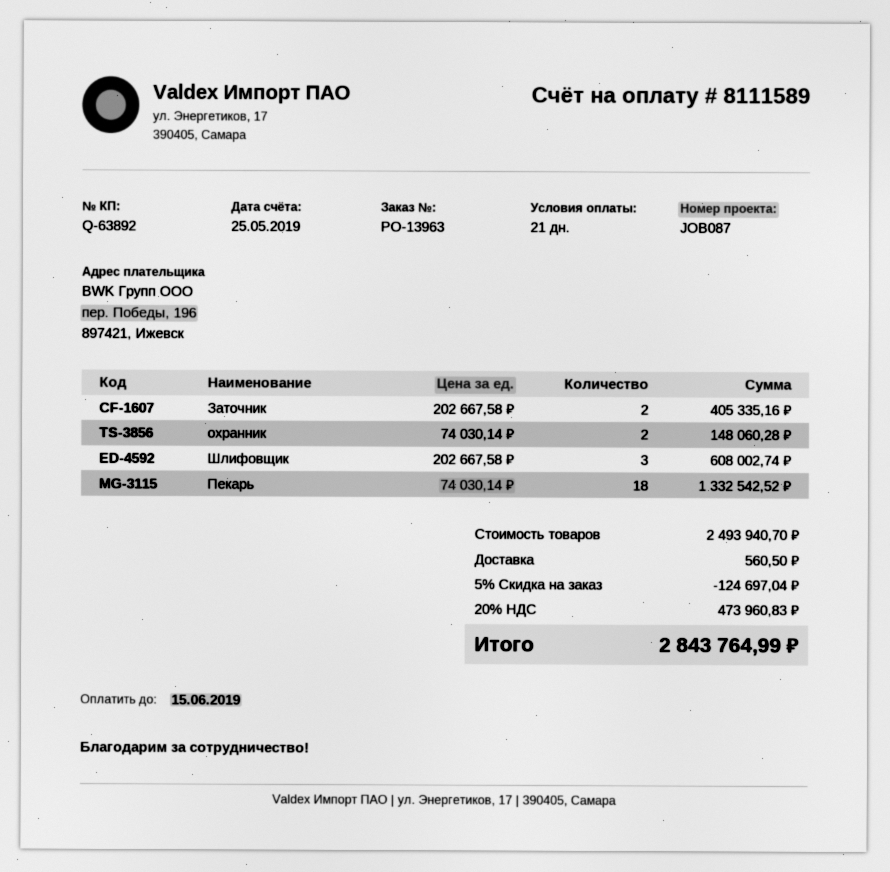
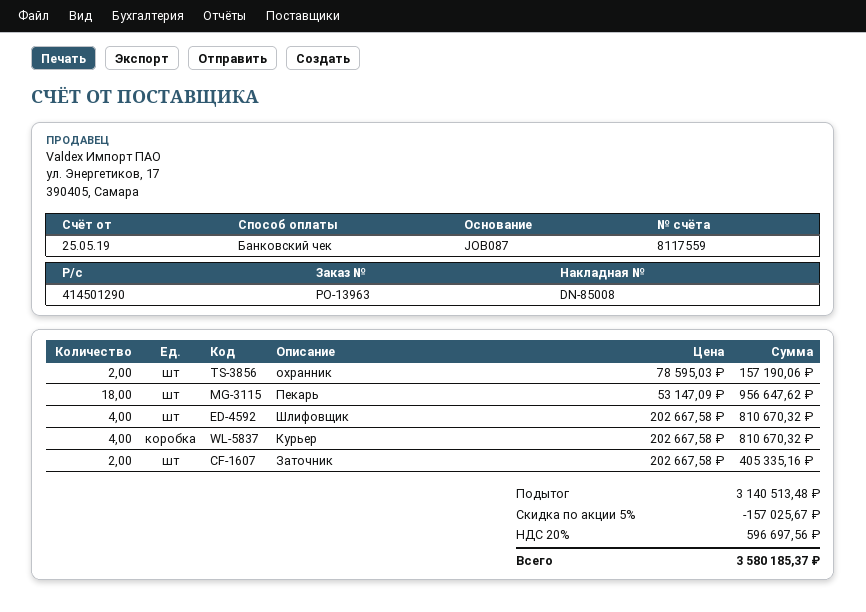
invoice number: 8111589 -> 8117559
охранник: 2 x 74030.14 = 148060.28 -> 2 x 78595.03 = 157190.06
Шлифовщик: 3 x 202667.58 = 608002.74 -> 4 x 202667.58 = 810670.32
Пекарь: 18 x 74030.14 = 1332542.52 -> 18 x 53147.09 = 956647.62
Курьер: none -> 4 x 202667.58 = 810670.32
subtotal: 2493940.70 -> 3140513.48
discount: 5% = 124697.04 -> 5% = 157025.67
shipping: 560.50 -> none
tax: 20% = 473960.83 -> 20% = 596697.56
total: 2843764.99 -> 3580185.37

